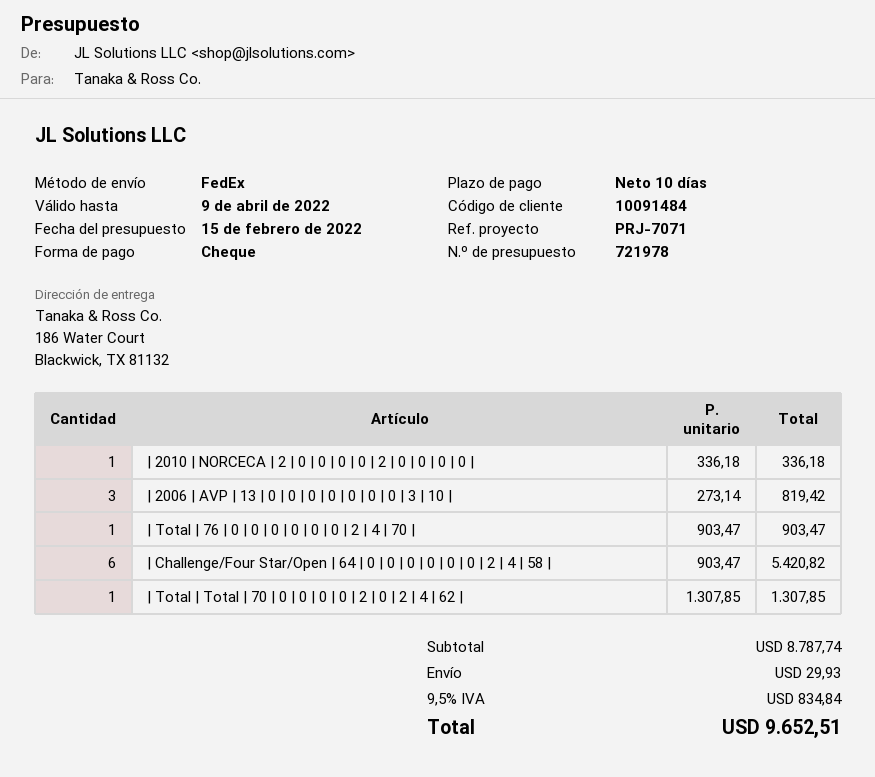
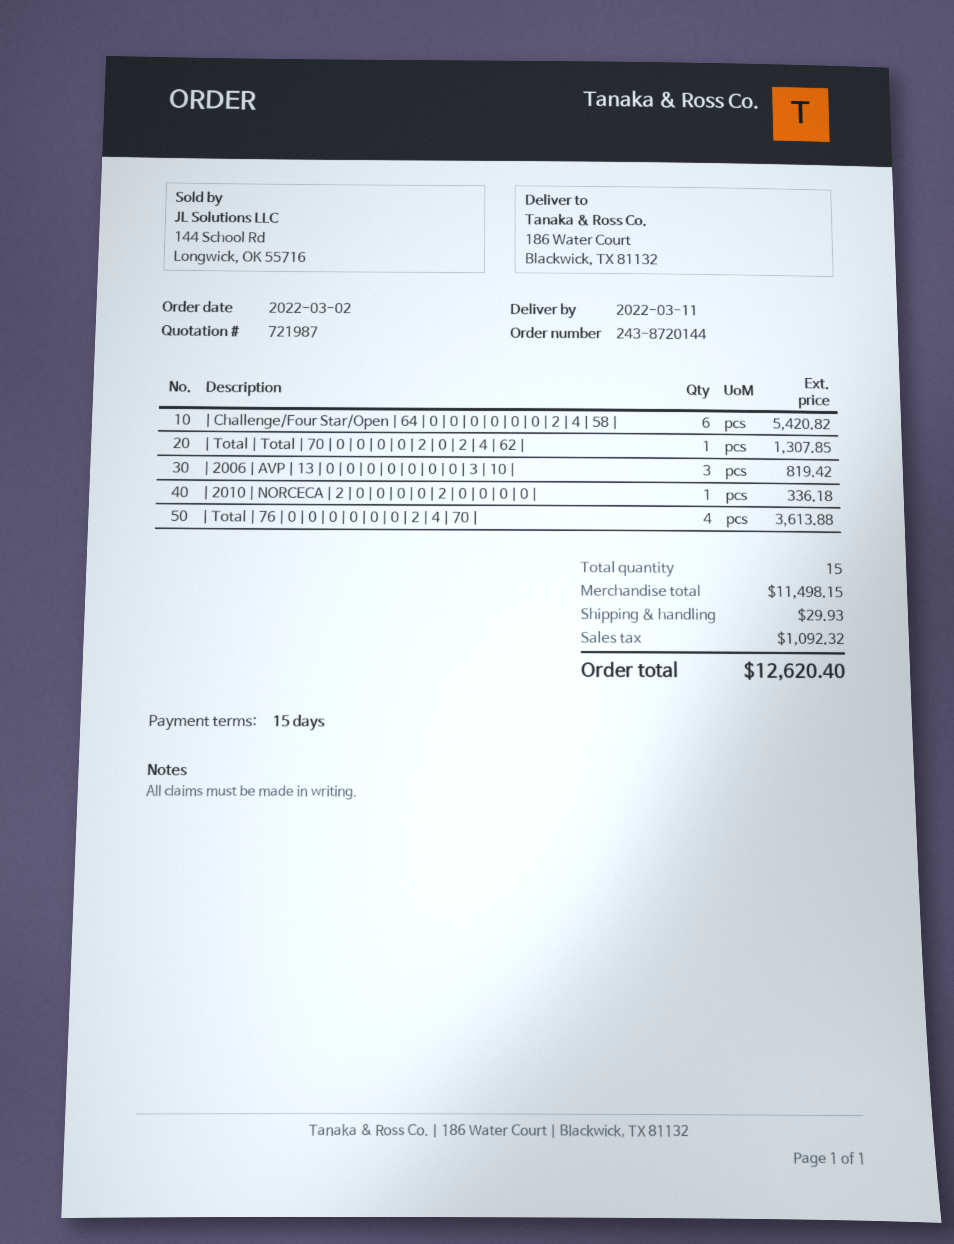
quote number: 721978 -> 721987
payment terms: 10 days -> 15 days
| Total | 76 | 0 | 0 | 0 | 0 | 0 | 0 | 2 | 4 | 70 |: 1 for 903.47 -> 4 for 3613.88
subtotal: 8787.74 -> 11498.15
tax: 834.84 -> 1092.32
total: 9652.51 -> 12620.40

